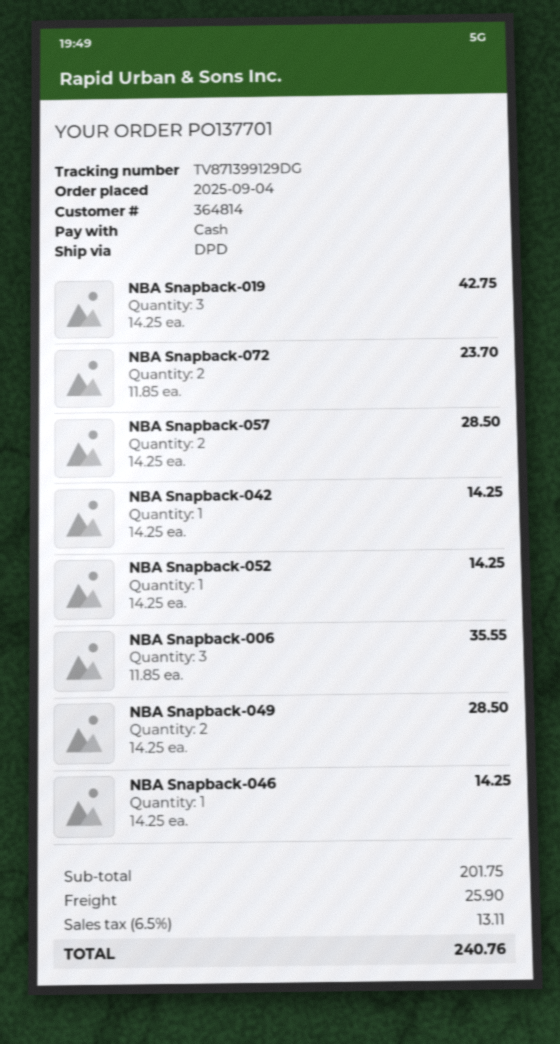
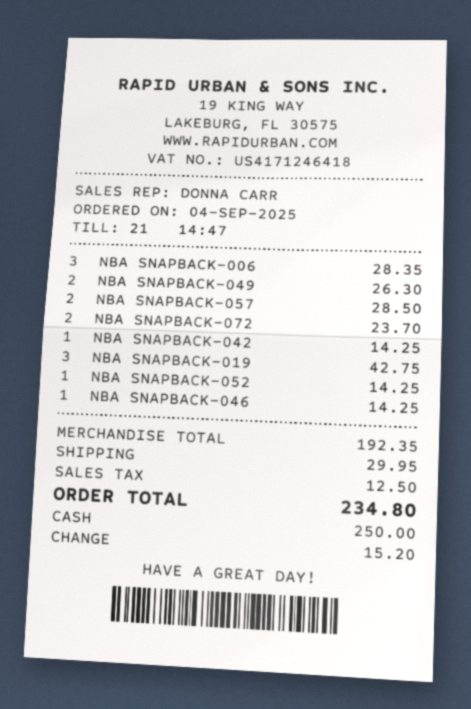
NBA Snapback-006: 3 for 35.55 -> 3 for 28.35
NBA Snapback-049: 2 for 28.50 -> 2 for 26.30
subtotal: 201.75 -> 192.35
shipping: 25.90 -> 29.95
tax: 13.11 -> 12.50
total: 240.76 -> 234.80

